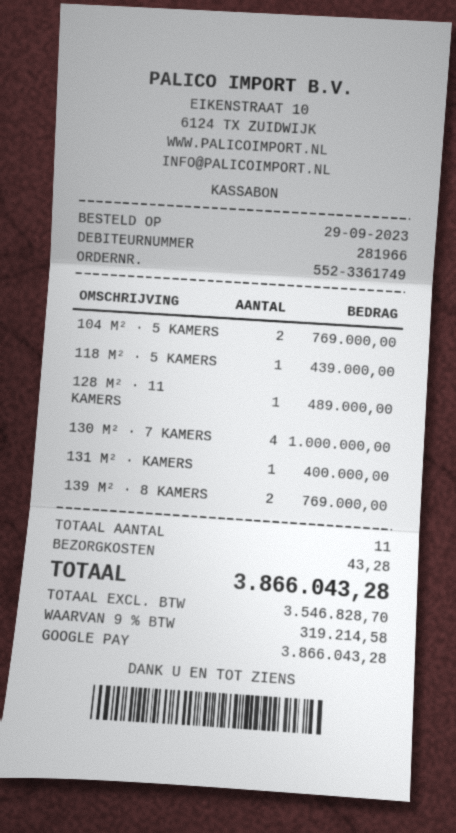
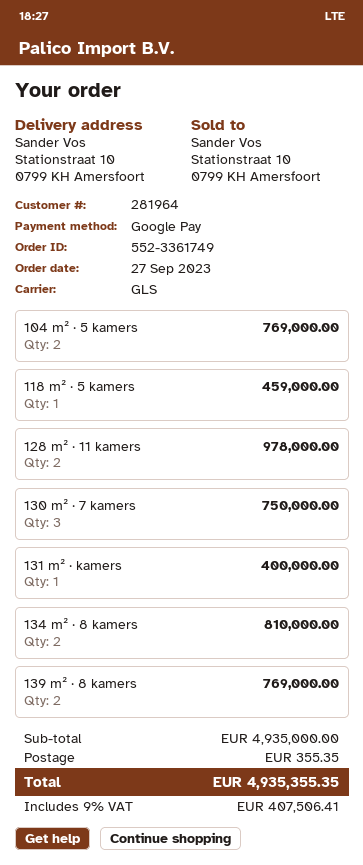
order date: 2023-09-29 -> 2023-09-27
customer number: 281966 -> 281964
118 M² · 5 KAMERS: 1 for 439000.00 -> 1 for 459000.00
128 M² · 11 KAMERS: 1 for 489000.00 -> 2 for 978000.00
130 M² · 7 KAMERS: 4 for 1000000.00 -> 3 for 750000.00
134 m² · 8 kamers: none -> 2 for 810000.00
shipping: 43.28 -> 355.35
tax: 9% = 319214.58 -> 9% = 407506.41
total: 3866043.28 -> 4935355.35

